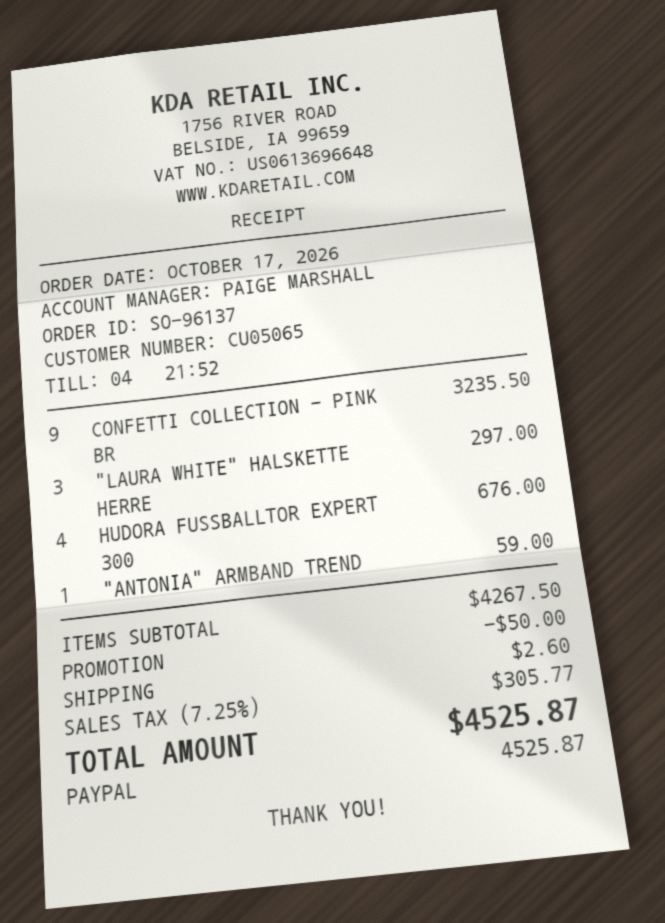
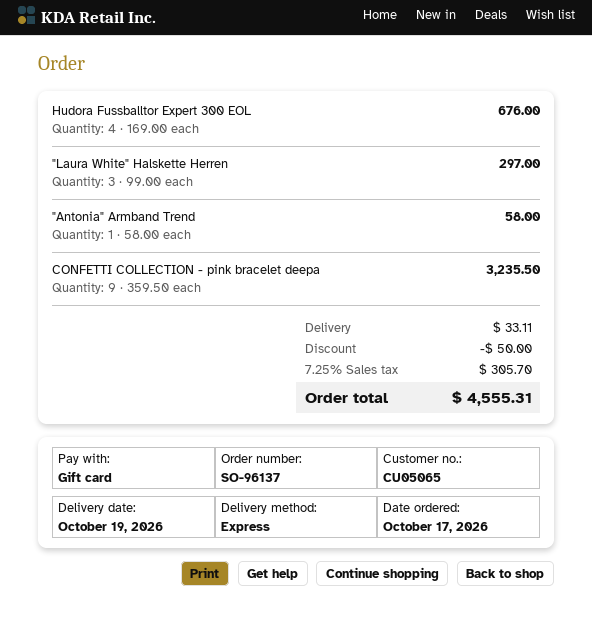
payment method: PayPal -> gift card
"ANTONIA" ARMBAND TREND: 1 for 59.00 -> 1 for 58.00
shipping: 2.60 -> 33.11
tax: 7.25% = 305.77 -> 7.25% = 305.70
total: 4525.87 -> 4555.31

